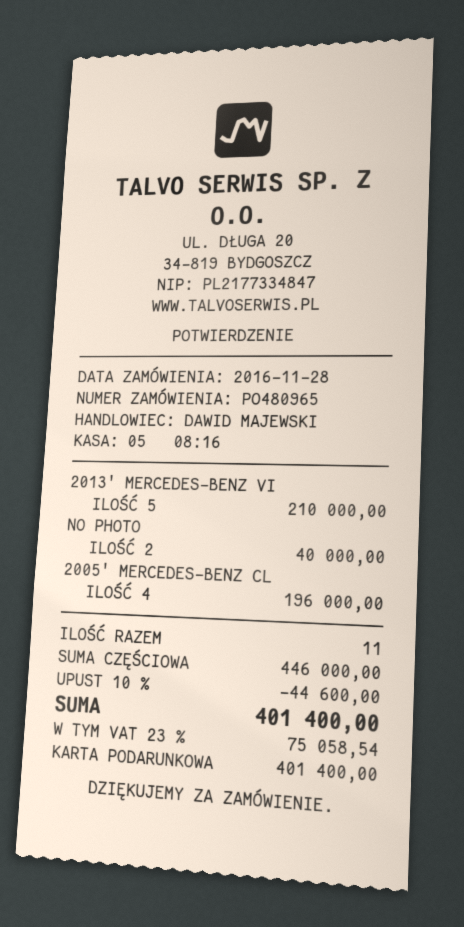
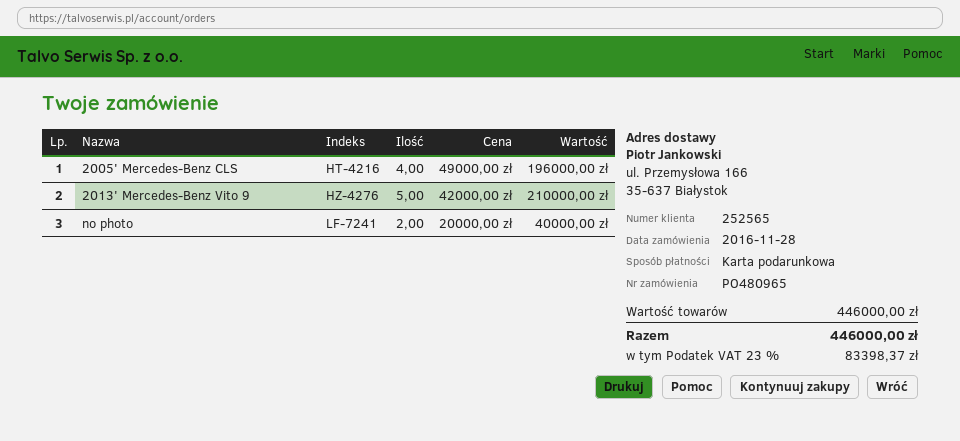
discount: 10% = 44600.00 -> none
tax: 23% = 75058.54 -> 23% = 83398.37
total: 401400.00 -> 446000.00

